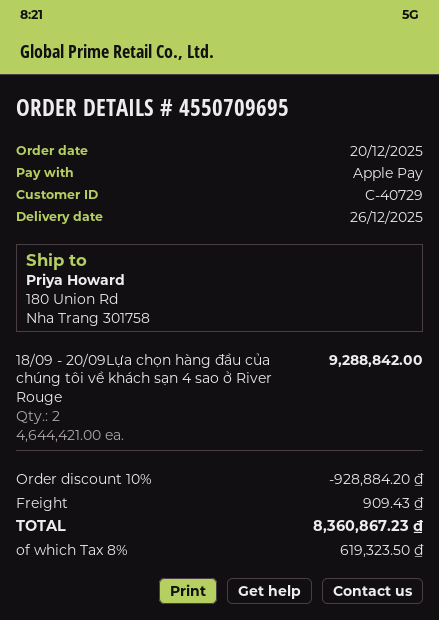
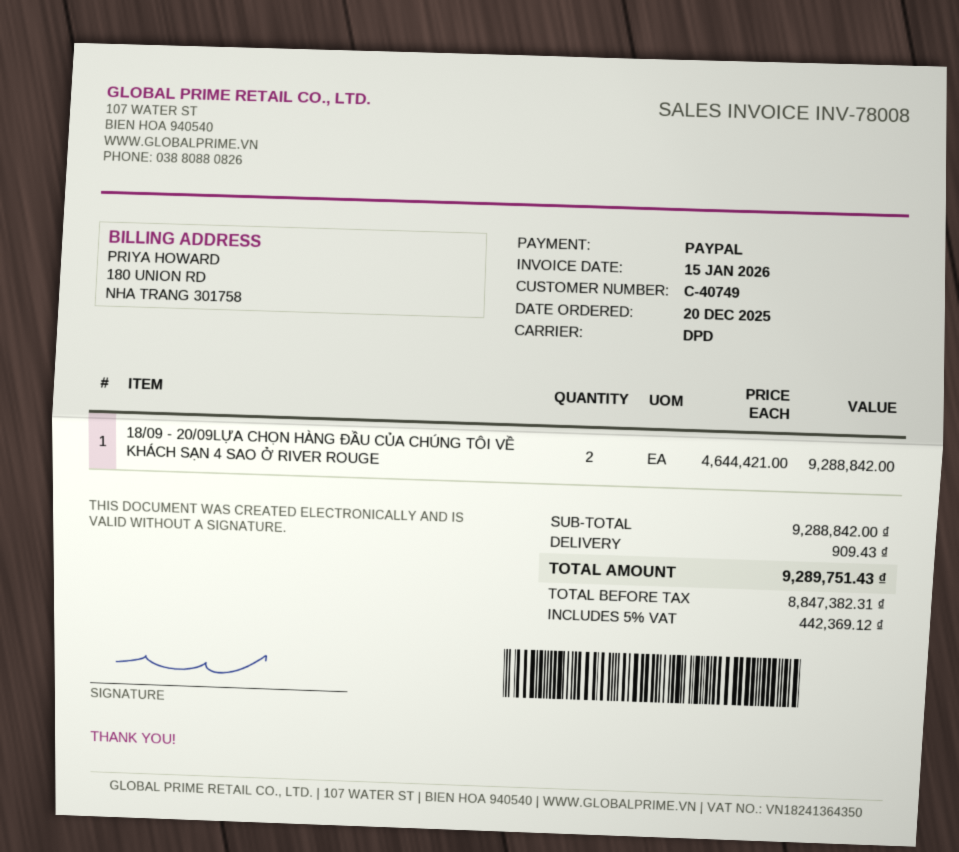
customer number: C-40729 -> C-40749
payment method: Apple Pay -> PayPal
discount: 10% = 928884.20 -> none
tax: 8% = 619323.50 -> 5% = 442369.12
total: 8360867.23 -> 9289751.43

